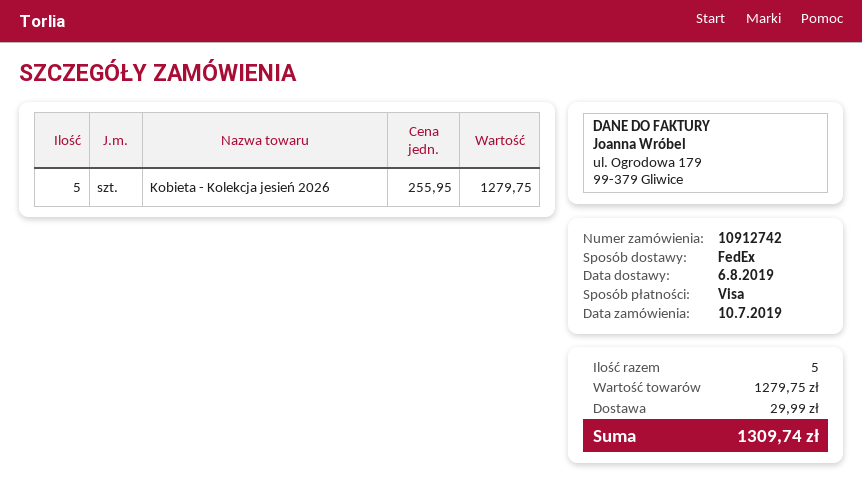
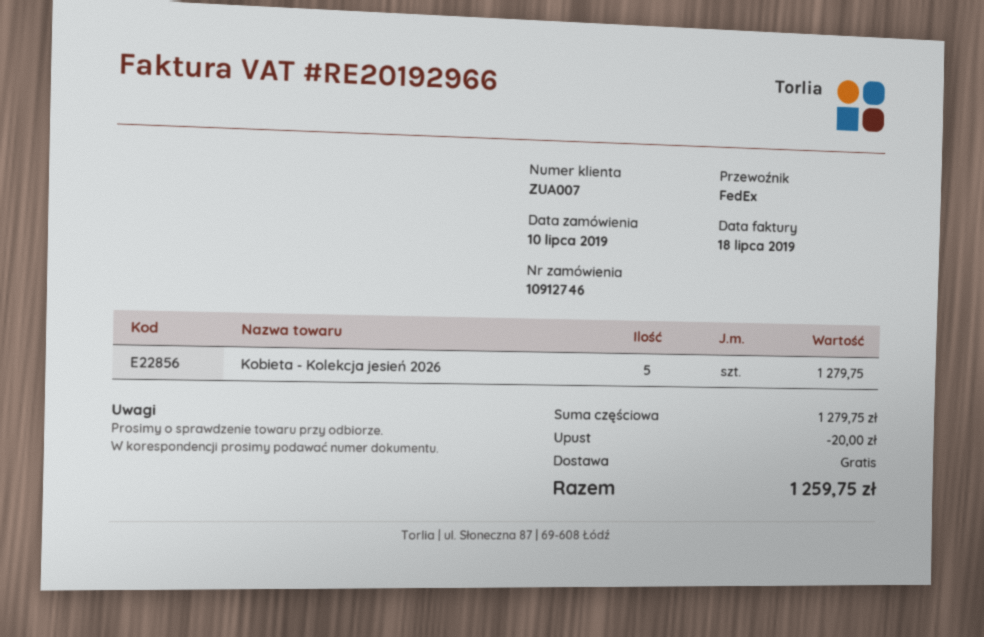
order number: 10912742 -> 10912746
discount: none -> 20.00
shipping: 29.99 -> 0.00
total: 1309.74 -> 1259.75

